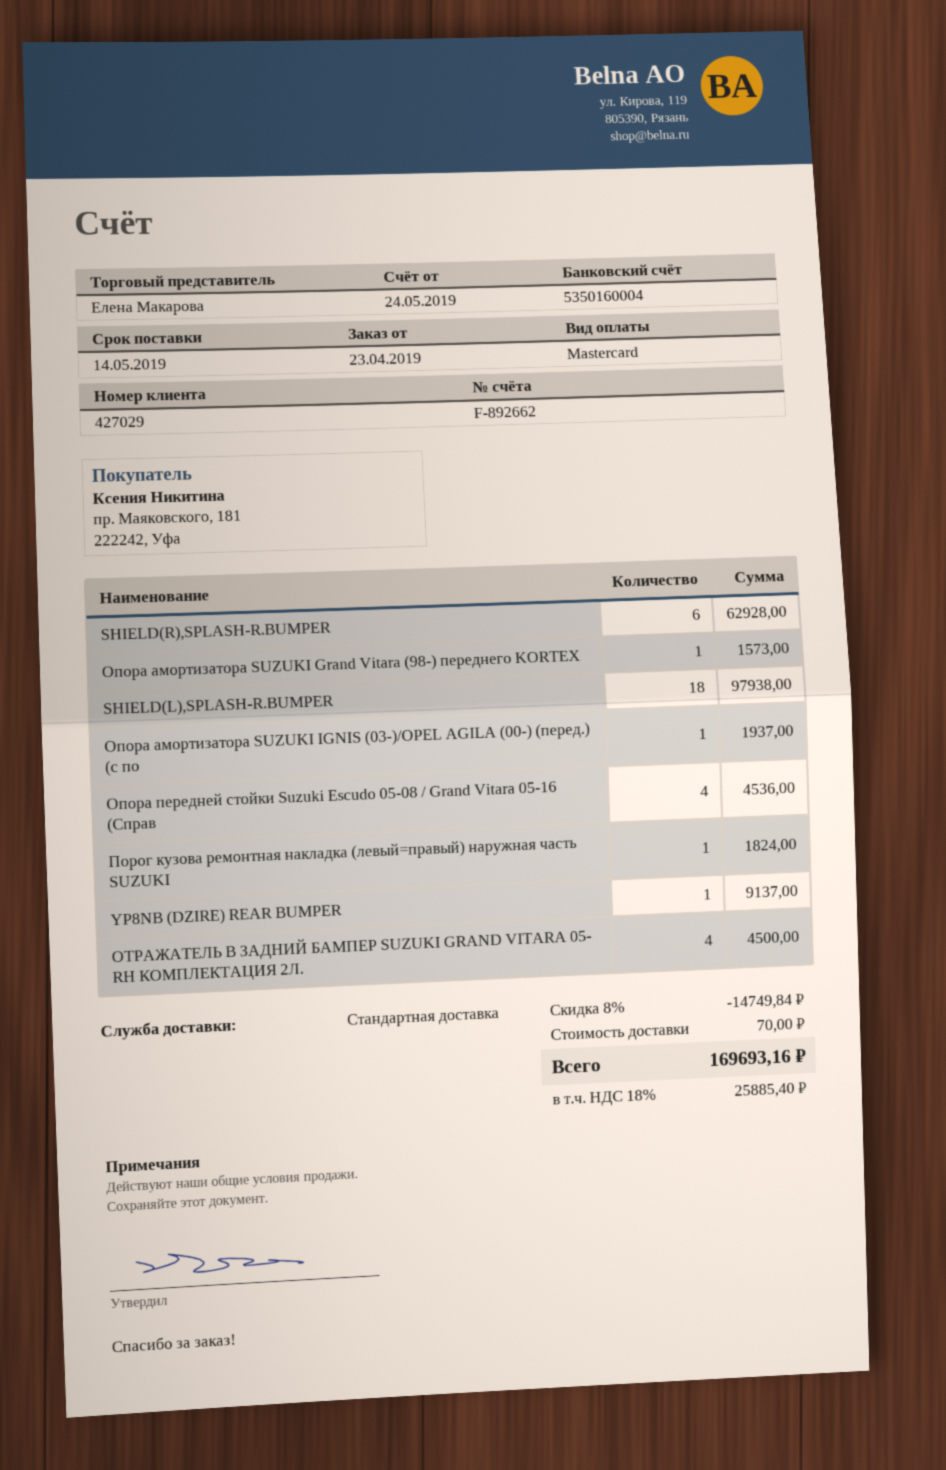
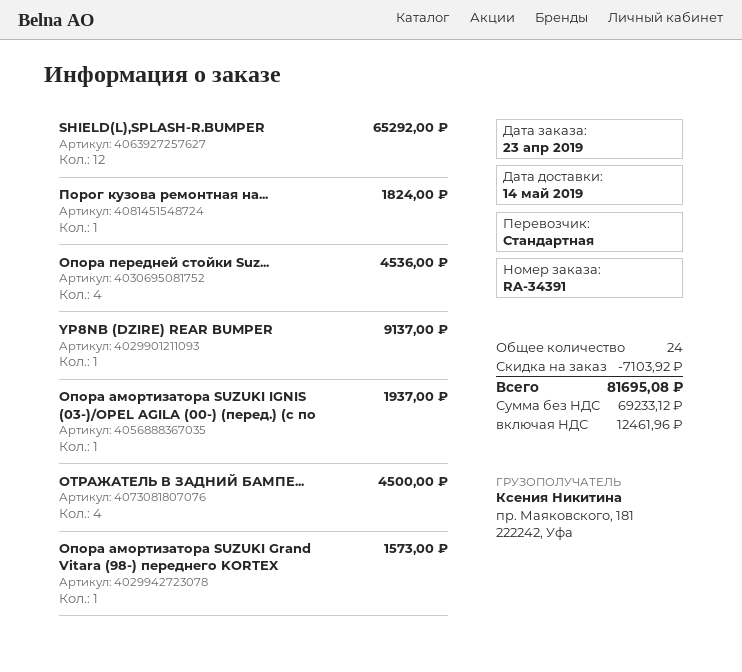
SHIELD(R),SPLASH-R.BUMPER: 6 for 62928.00 -> none
SHIELD(L),SPLASH-R.BUMPER: 18 for 97938.00 -> 12 for 65292.00
discount: 14749.84 -> 7103.92
shipping: 70.00 -> none
tax: 25885.40 -> 12461.96
total: 169693.16 -> 81695.08

